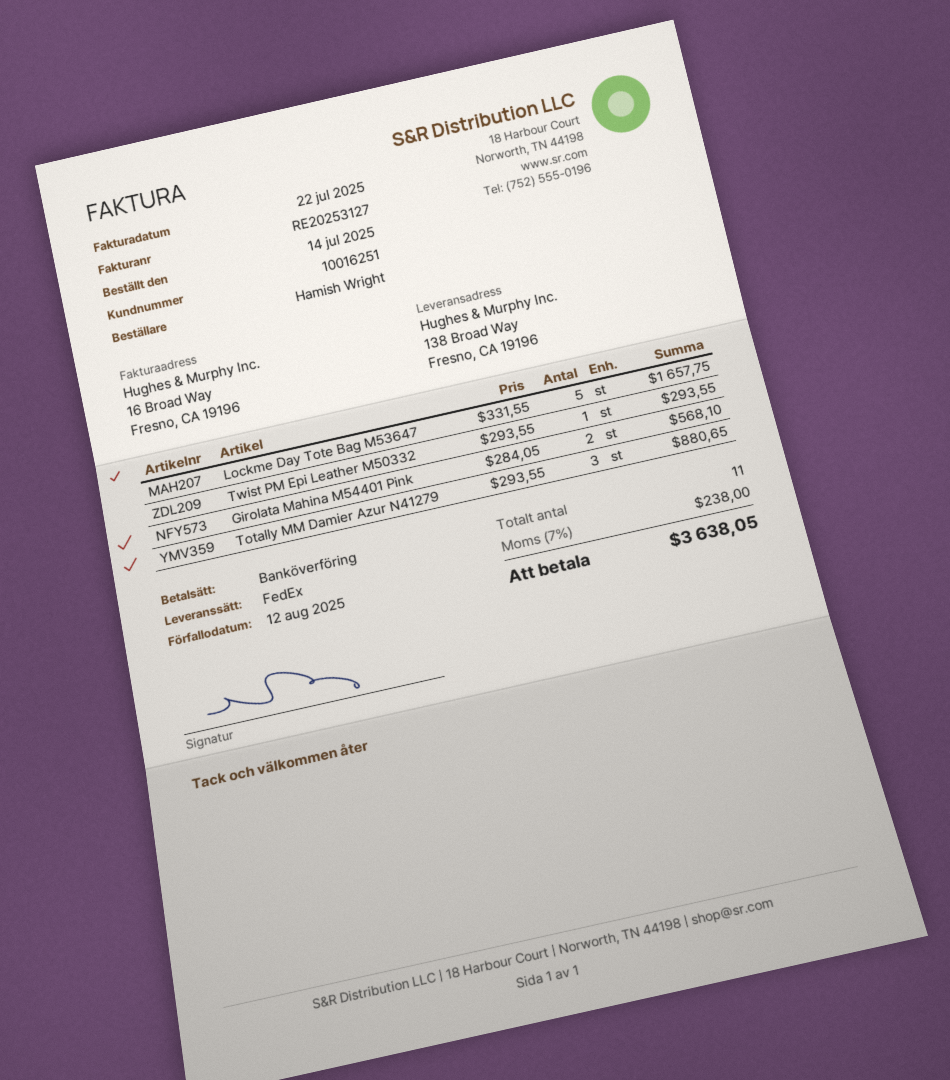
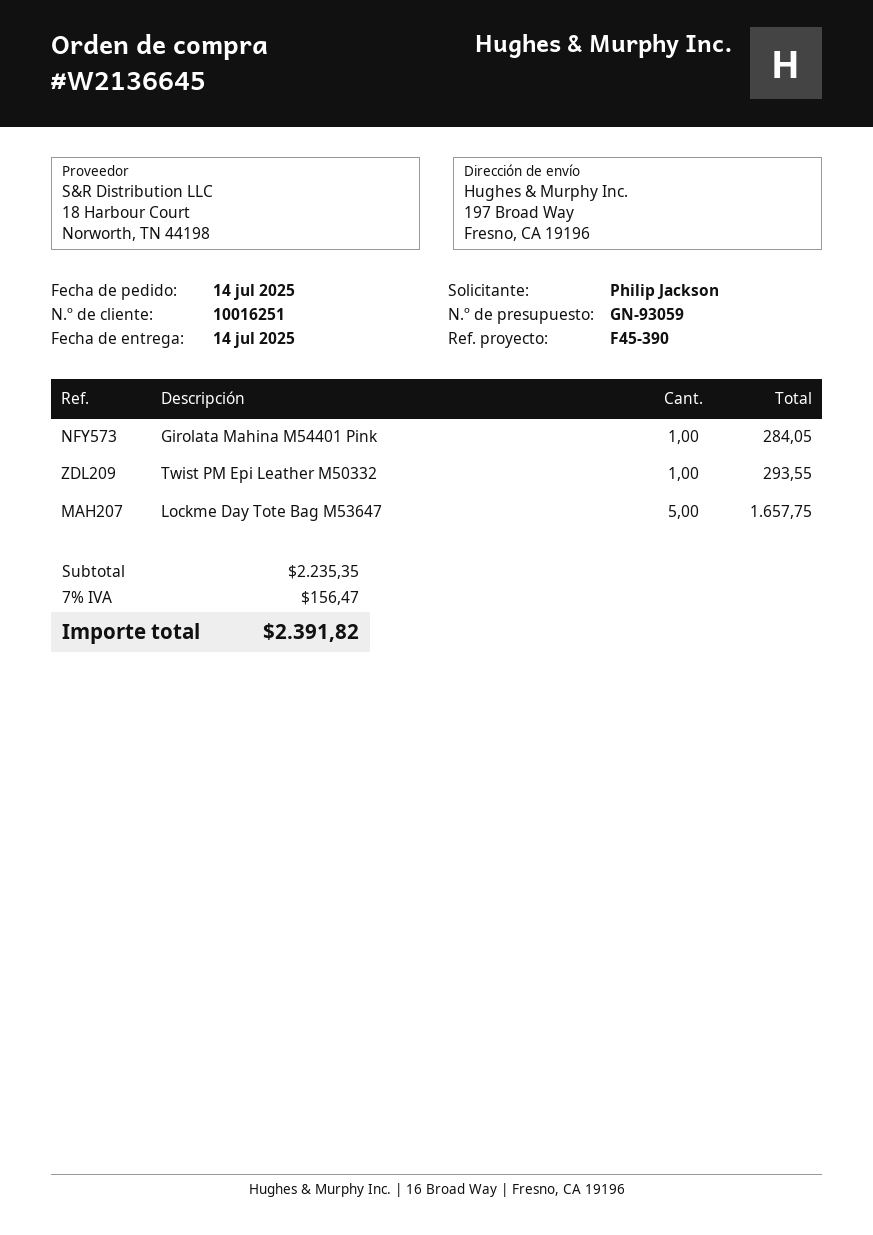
ordered by: Hamish Wright -> Philip Jackson
ship to: 138 Broad Way, Fresno, CA 19196 -> 197 Broad Way, Fresno, CA 19196
Girolata Mahina M54401 Pink: 2 for 568.10 -> 1 for 284.05
Totally MM Damier Azur N41279: 3 for 880.65 -> none
tax: 7% = 238.00 -> 7% = 156.47
total: 3638.05 -> 2391.82

